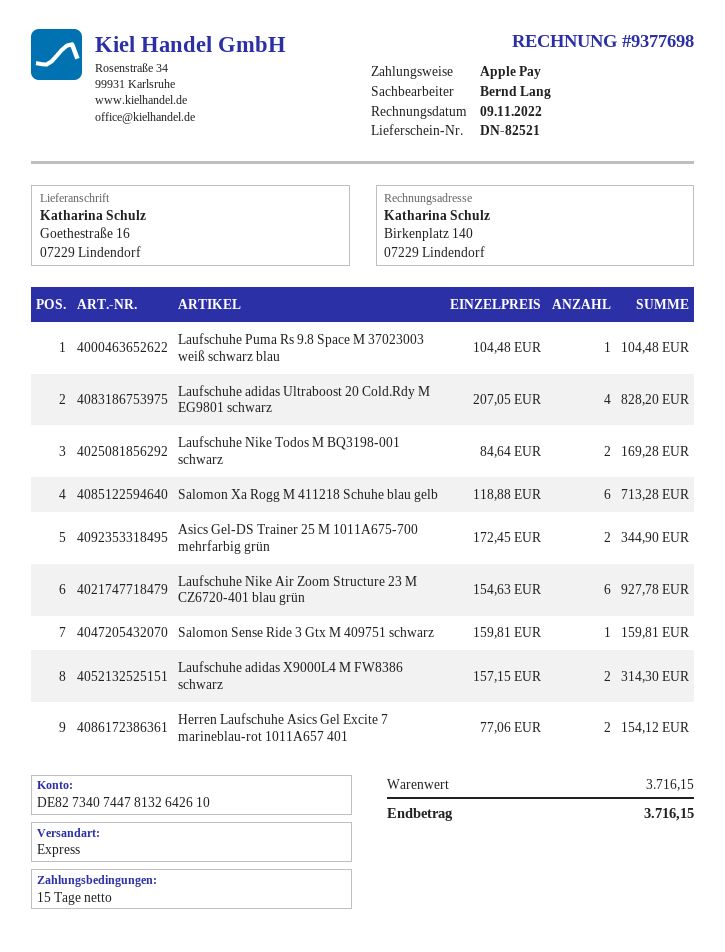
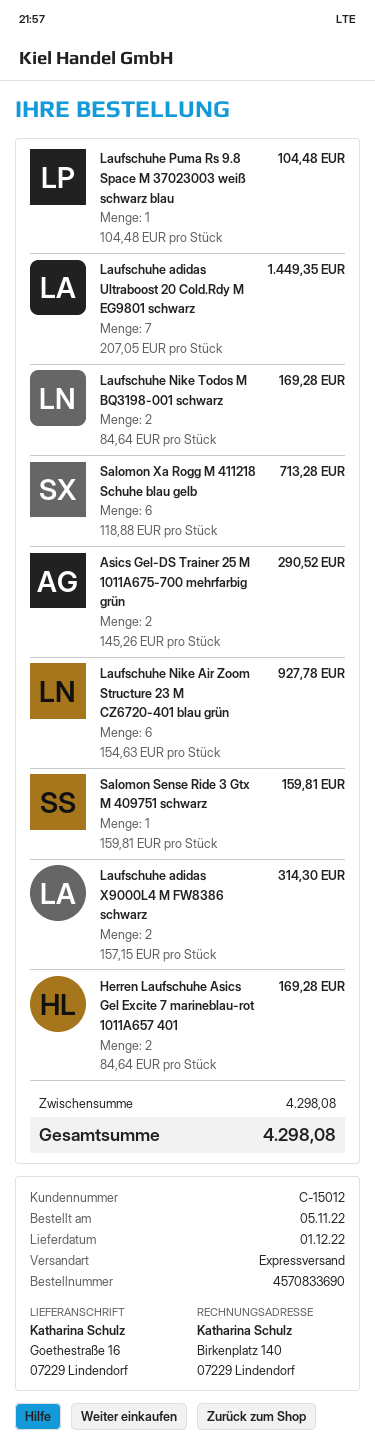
Laufschuhe adidas Ultraboost 20 Cold.Rdy M EG9801 schwarz: 4 x 207.05 = 828.20 -> 7 x 207.05 = 1449.35
Asics Gel-DS Trainer 25 M 1011A675-700 mehrfarbig grün: 2 x 172.45 = 344.90 -> 2 x 145.26 = 290.52
Herren Laufschuhe Asics Gel Excite 7 marineblau-rot 1011A657 401: 2 x 77.06 = 154.12 -> 2 x 84.64 = 169.28
subtotal: 3716.15 -> 4298.08
total: 3716.15 -> 4298.08

